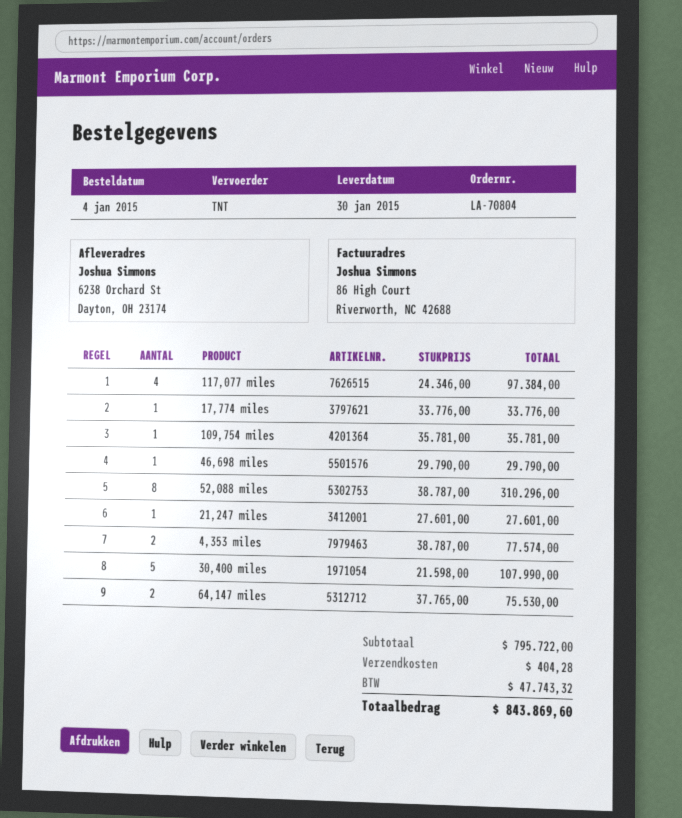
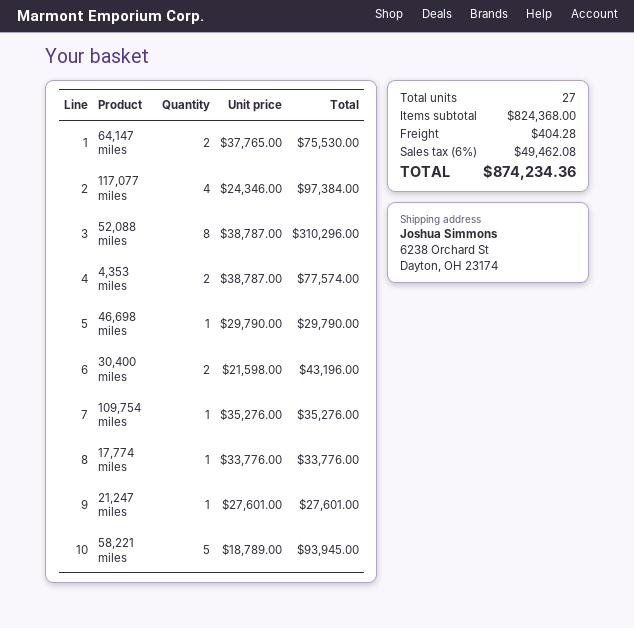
109,754 miles: 1 x 35781.00 = 35781.00 -> 1 x 35276.00 = 35276.00
30,400 miles: 5 x 21598.00 = 107990.00 -> 2 x 21598.00 = 43196.00
58,221 miles: none -> 5 x 18789.00 = 93945.00
subtotal: 795722.00 -> 824368.00
tax: 47743.32 -> 49462.08
total: 843869.60 -> 874234.36

